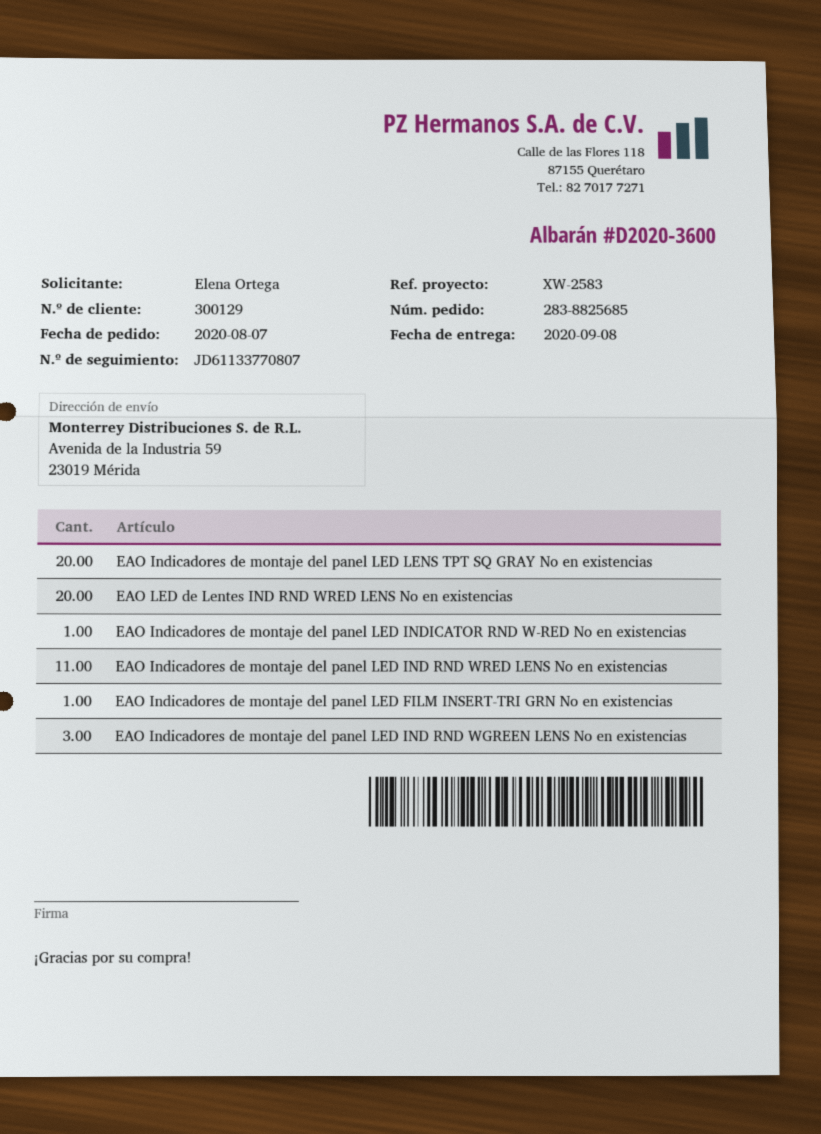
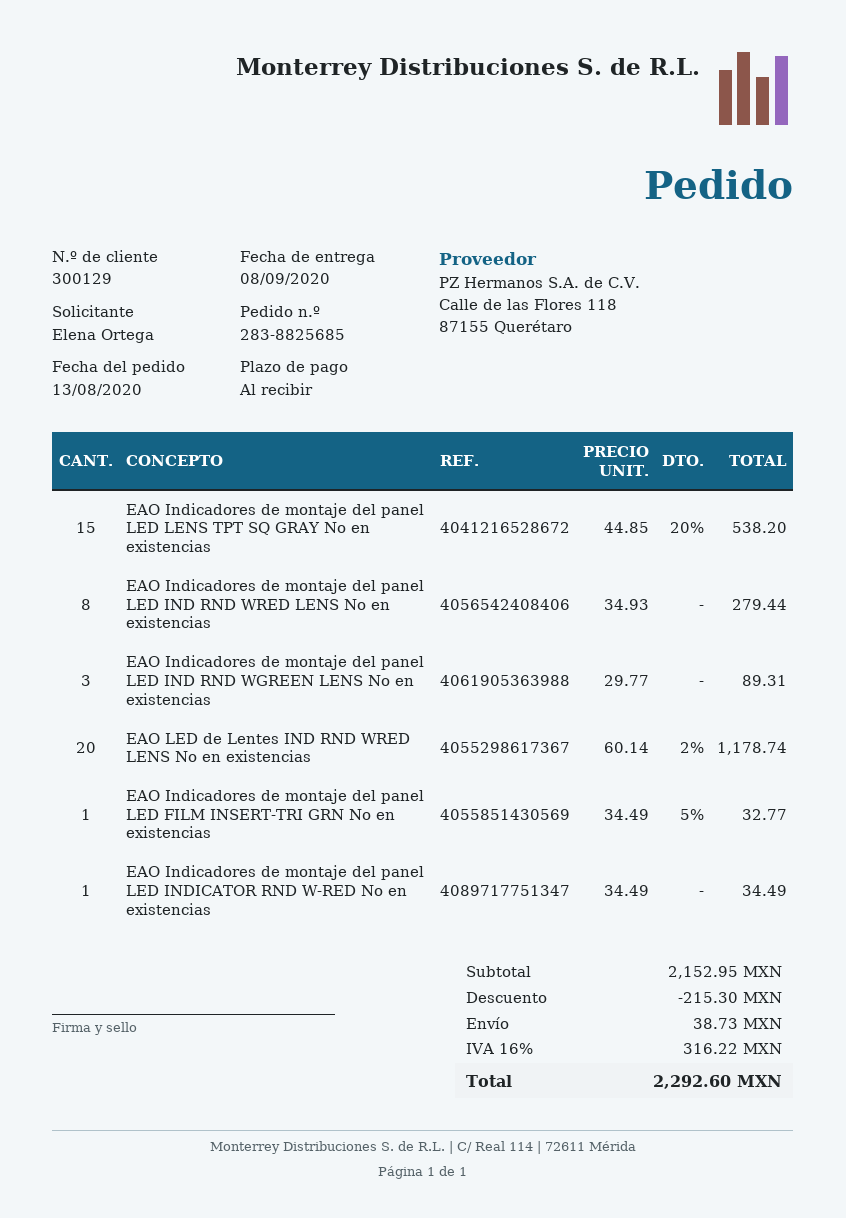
order date: 2020-08-07 -> 2020-08-13
EAO Indicadores de montaje del panel LED LENS TPT SQ GRAY No en existencias: 20 -> 15
EAO Indicadores de montaje del panel LED IND RND WRED LENS No en existencias: 11 -> 8

